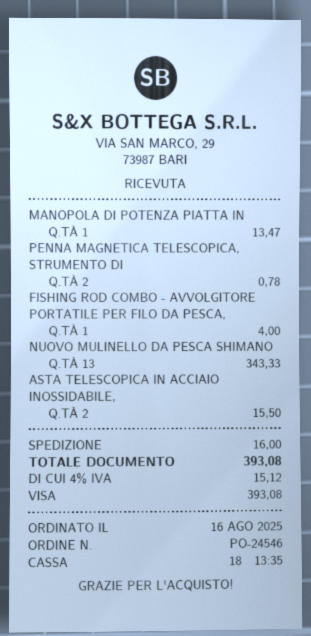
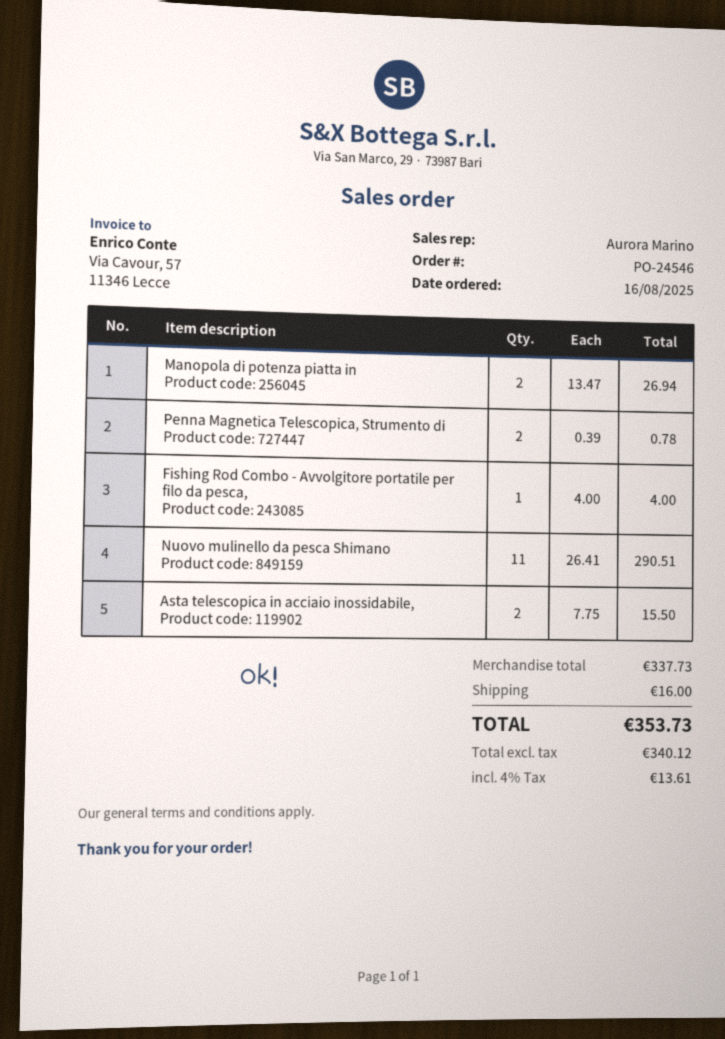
MANOPOLA DI POTENZA PIATTA IN: 1 for 13.47 -> 2 for 26.94
NUOVO MULINELLO DA PESCA SHIMANO: 13 for 343.33 -> 11 for 290.51
tax: 4% = 15.12 -> 4% = 13.61
total: 393.08 -> 353.73

